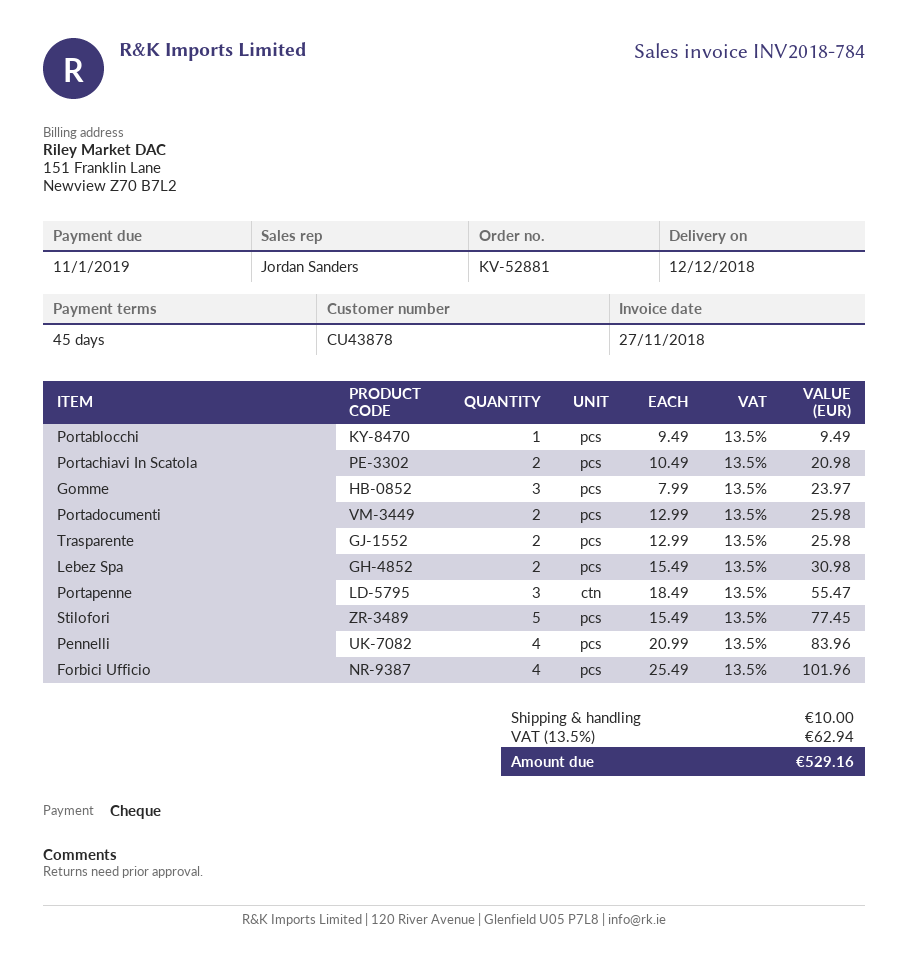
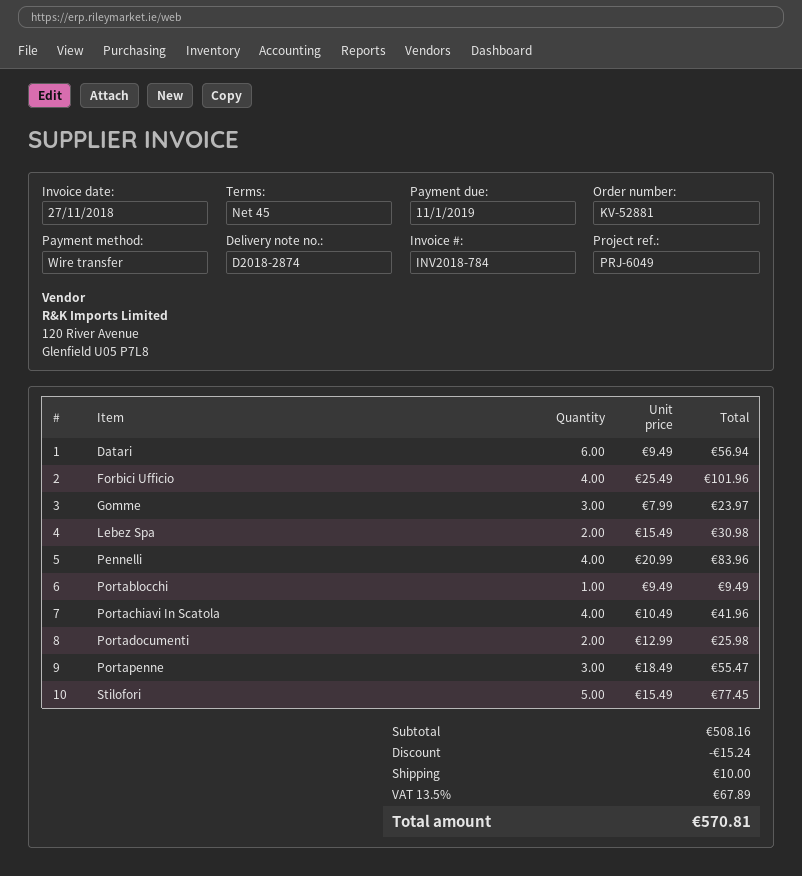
payment method: cheque -> bank transfer
Portachiavi In Scatola: 2 x 10.49 = 20.98 -> 4 x 10.49 = 41.96
Trasparente: 2 x 12.99 = 25.98 -> none
Datari: none -> 6 x 9.49 = 56.94
discount: none -> 15.24
tax: 13.5% = 62.94 -> 13.5% = 67.89
total: 529.16 -> 570.81

